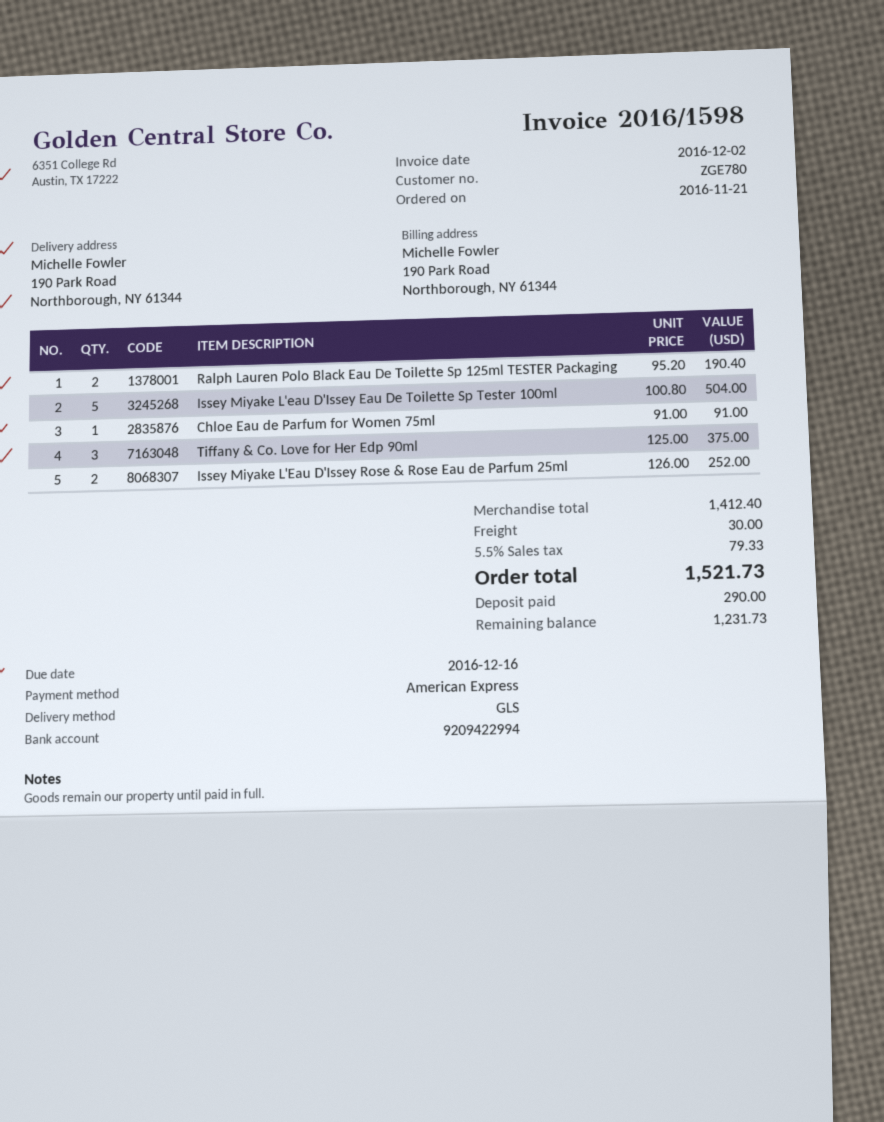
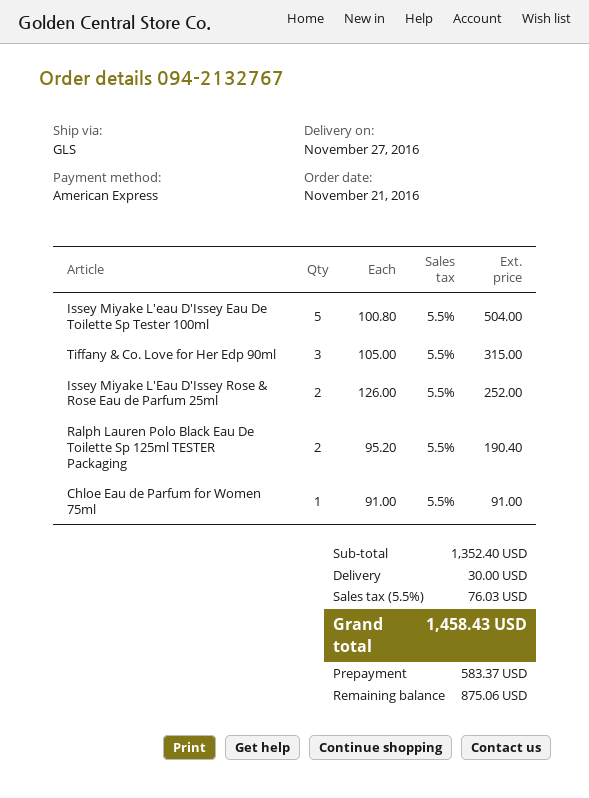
Tiffany & Co. Love for Her Edp 90ml: 3 x 125.00 = 375.00 -> 3 x 105.00 = 315.00
subtotal: 1412.40 -> 1352.40
tax: 5.5% = 79.33 -> 5.5% = 76.03
total: 1521.73 -> 1458.43
deposit: 290.00 -> 583.37
balance: 1231.73 -> 875.06

